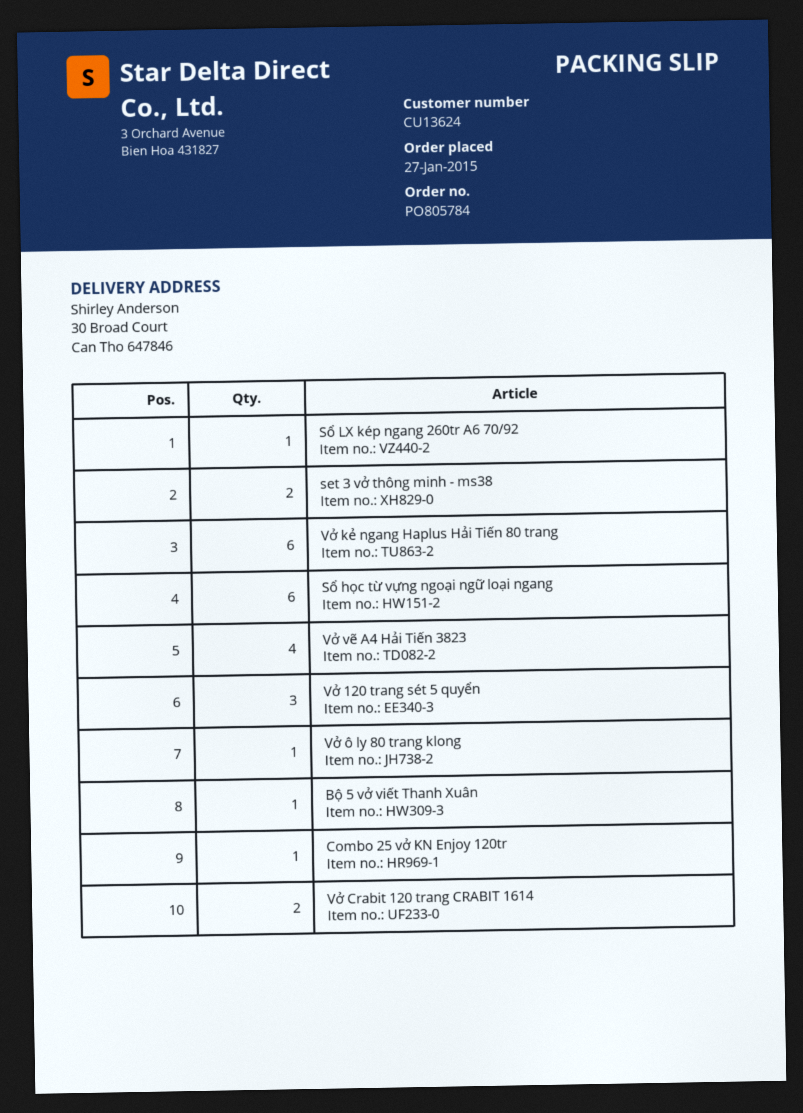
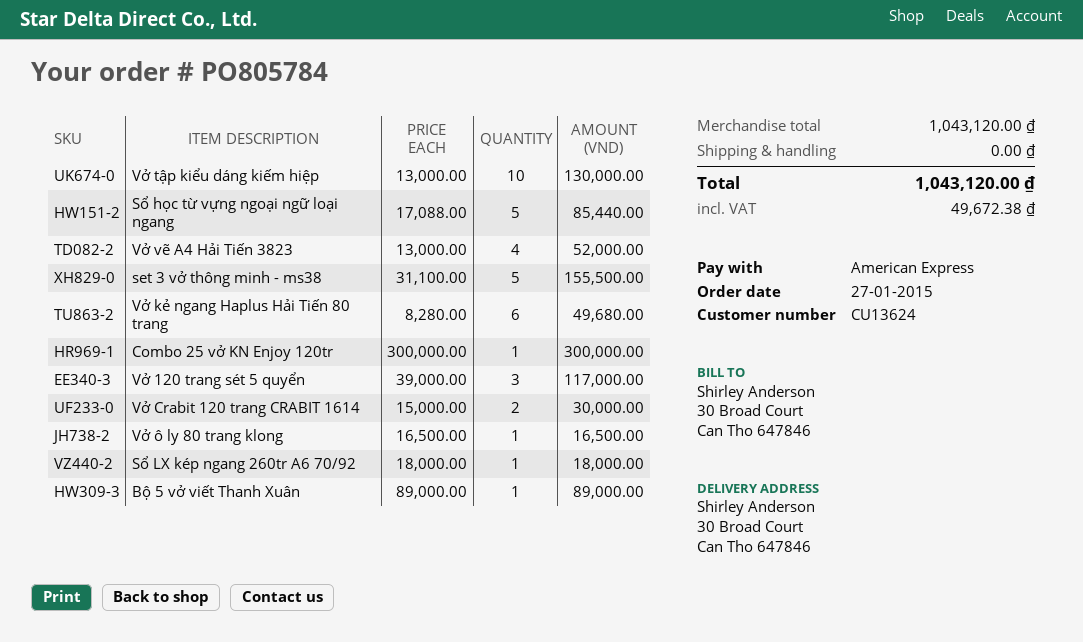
set 3 vở thông minh - ms38: 2 -> 5
Sổ học từ vựng ngoại ngữ loại ngang: 6 -> 5
Vở tập kiểu dáng kiếm hiệp: none -> 10

